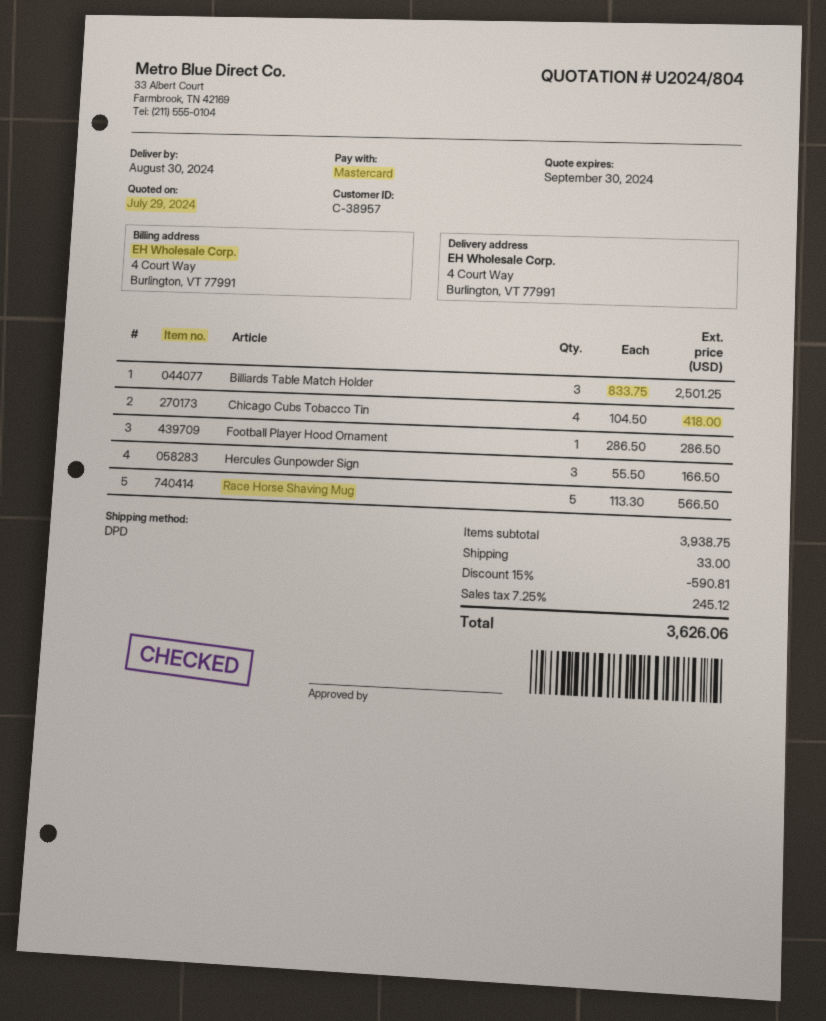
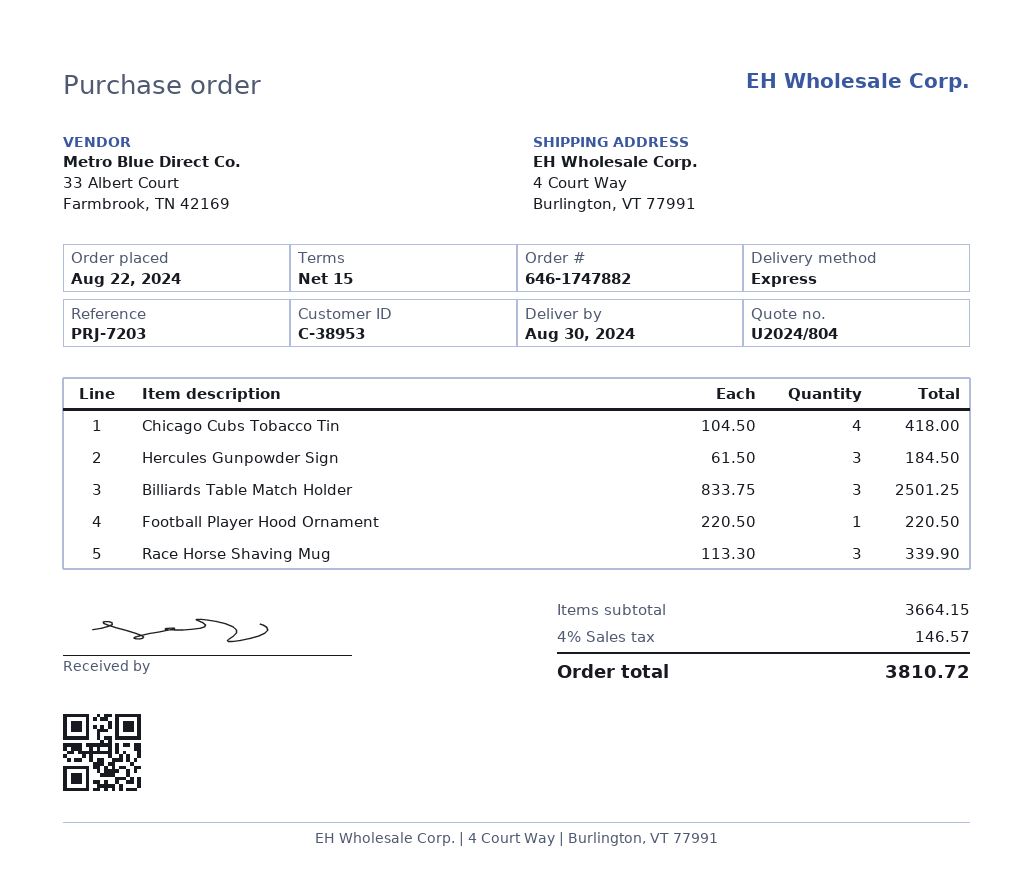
customer number: C-38957 -> C-38953
shipping method: DPD -> express
Football Player Hood Ornament: 1 x 286.50 = 286.50 -> 1 x 220.50 = 220.50
Hercules Gunpowder Sign: 3 x 55.50 = 166.50 -> 3 x 61.50 = 184.50
Race Horse Shaving Mug: 5 x 113.30 = 566.50 -> 3 x 113.30 = 339.90
subtotal: 3938.75 -> 3664.15
discount: 15% = 590.81 -> none
shipping: 33.00 -> none
tax: 7.25% = 245.12 -> 4% = 146.57
total: 3626.06 -> 3810.72

